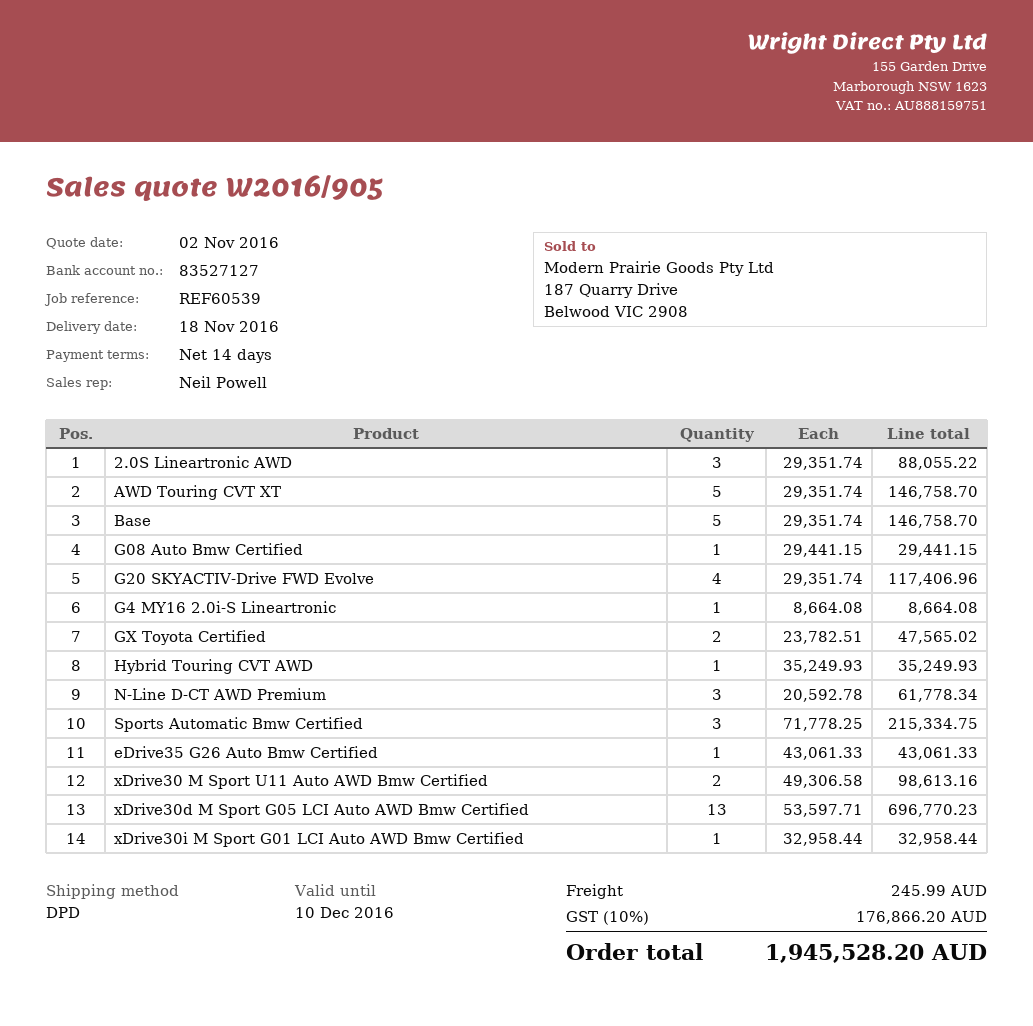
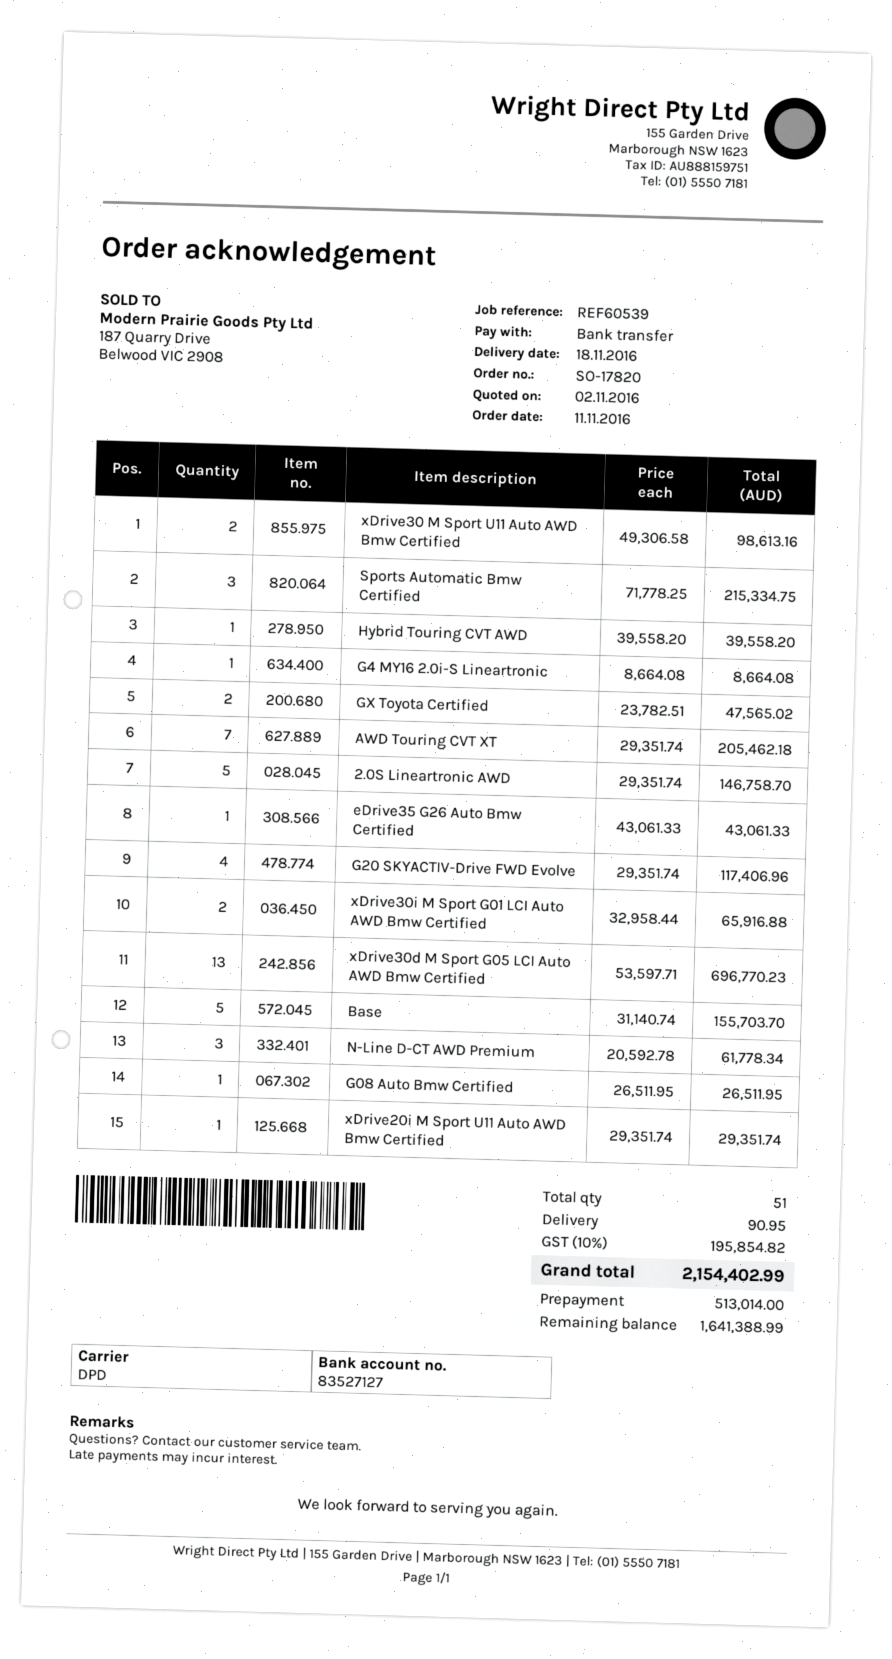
2.0S Lineartronic AWD: 3 x 29351.74 = 88055.22 -> 5 x 29351.74 = 146758.70
AWD Touring CVT XT: 5 x 29351.74 = 146758.70 -> 7 x 29351.74 = 205462.18
Base: 5 x 29351.74 = 146758.70 -> 5 x 31140.74 = 155703.70
G08 Auto Bmw Certified: 1 x 29441.15 = 29441.15 -> 1 x 26511.95 = 26511.95
Hybrid Touring CVT AWD: 1 x 35249.93 = 35249.93 -> 1 x 39558.20 = 39558.20
xDrive30i M Sport G01 LCI Auto AWD Bmw Certified: 1 x 32958.44 = 32958.44 -> 2 x 32958.44 = 65916.88
xDrive20i M Sport U11 Auto AWD Bmw Certified: none -> 1 x 29351.74 = 29351.74
shipping: 245.99 -> 90.95
tax: 10% = 176866.20 -> 10% = 195854.82
total: 1945528.20 -> 2154402.99

